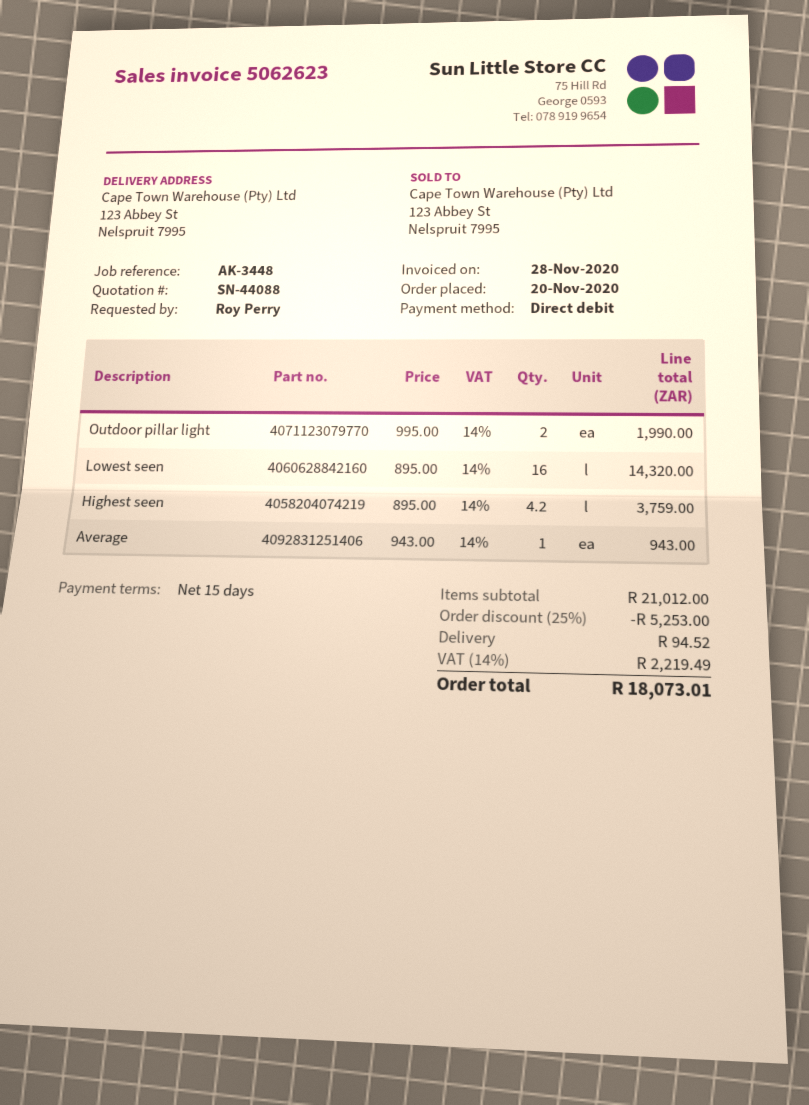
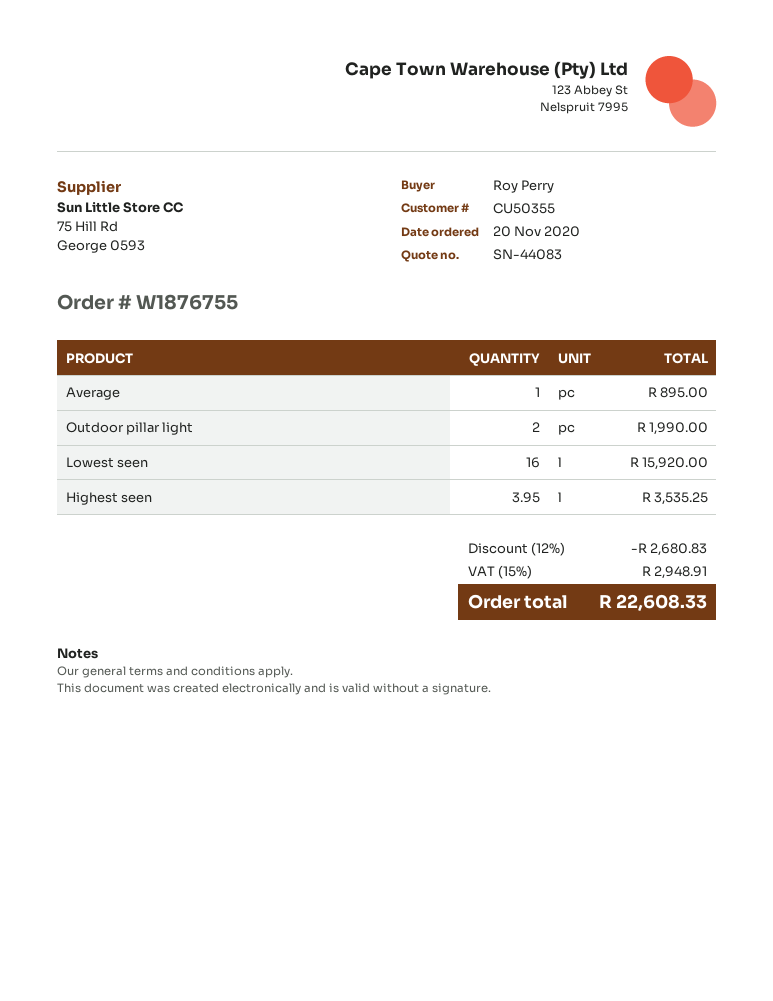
quote number: SN-44088 -> SN-44083
Lowest seen: 16 for 14320.00 -> 16 for 15920.00
Highest seen: 4.2 for 3759.00 -> 3.95 for 3535.25
Average: 1 for 943.00 -> 1 for 895.00
discount: 25% = 5253.00 -> 12% = 2680.83
shipping: 94.52 -> none
tax: 14% = 2219.49 -> 15% = 2948.91
total: 18073.01 -> 22608.33

